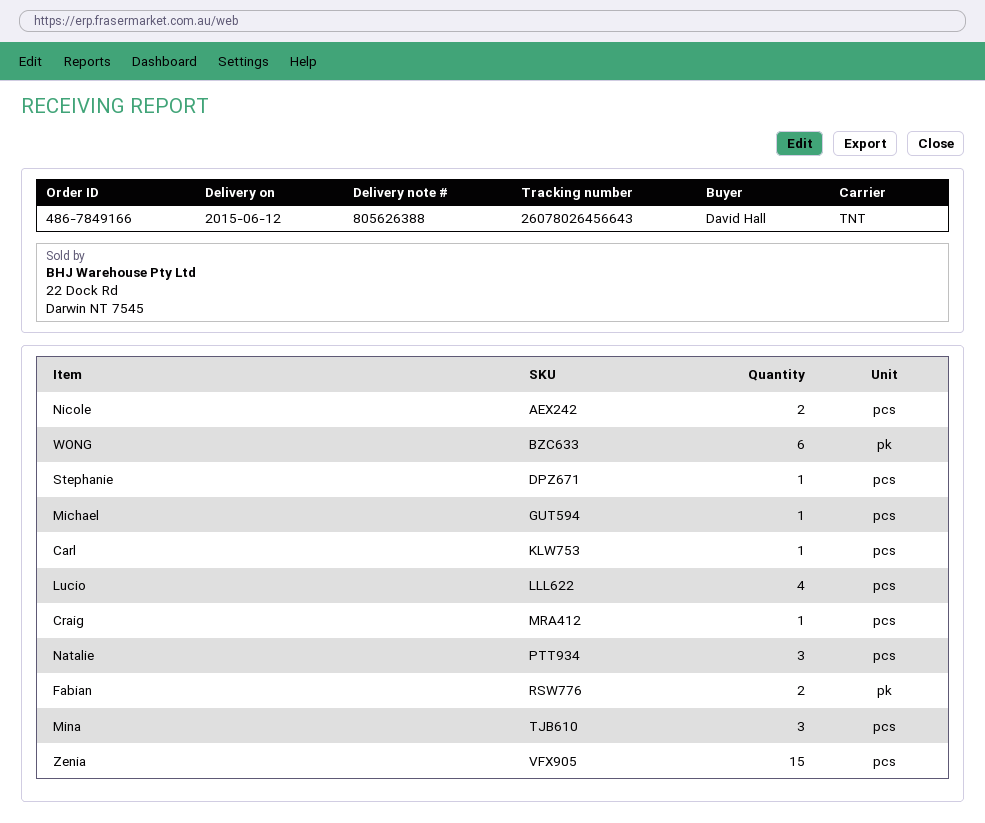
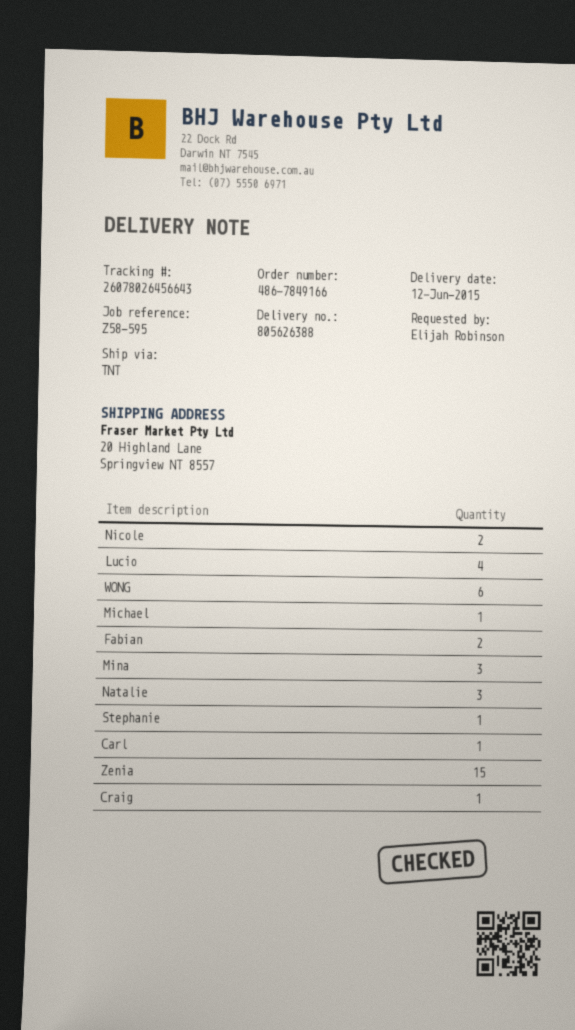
ordered by: David Hall -> Elijah Robinson

